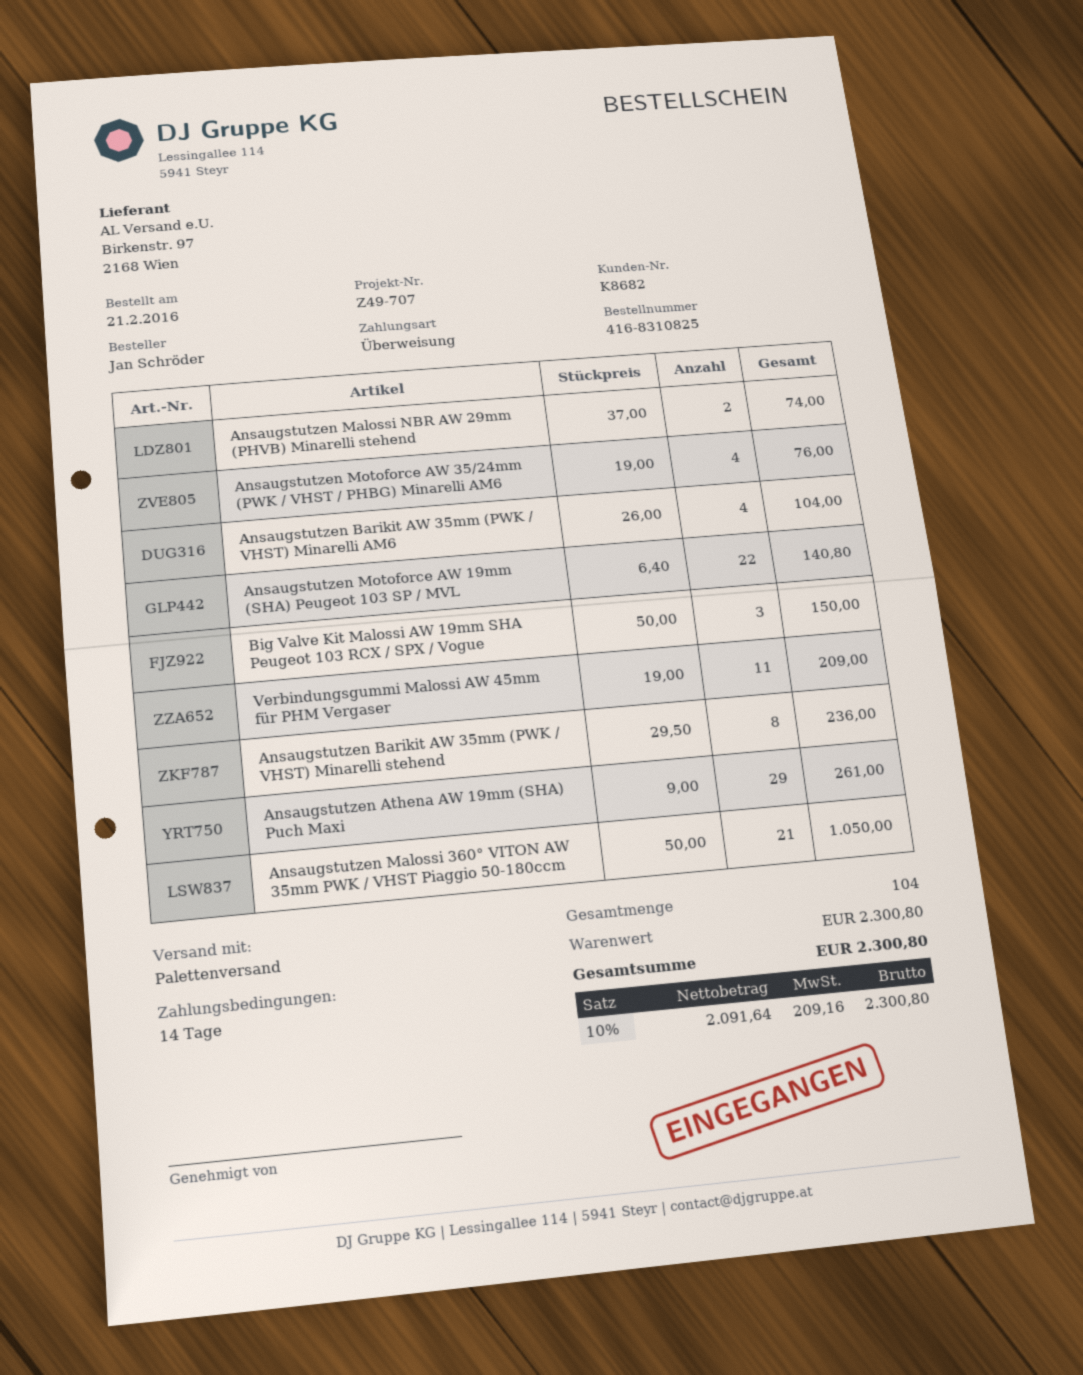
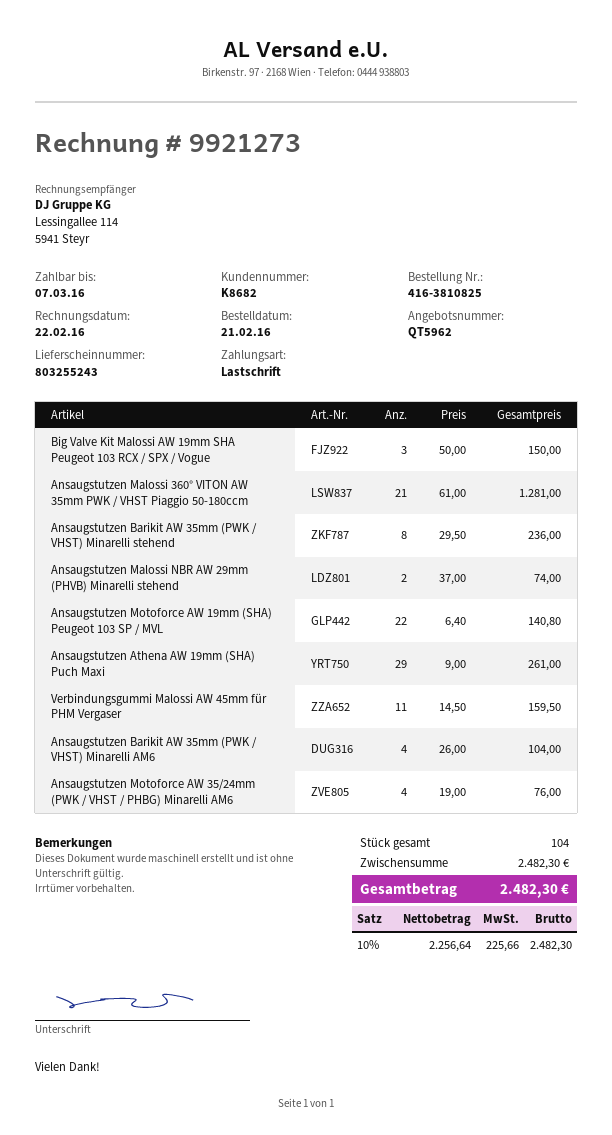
order number: 416-8310825 -> 416-3810825
payment method: bank transfer -> direct debit
Verbindungsgummi Malossi AW 45mm für PHM Vergaser: 11 x 19.00 = 209.00 -> 11 x 14.50 = 159.50
Ansaugstutzen Malossi 360° VITON AW 35mm PWK / VHST Piaggio 50-180ccm: 21 x 50.00 = 1050.00 -> 21 x 61.00 = 1281.00
subtotal: 2300.80 -> 2482.30
net: 2091.64 -> 2256.64
tax: 10% = 209.16 -> 10% = 225.66
total: 2300.80 -> 2482.30

